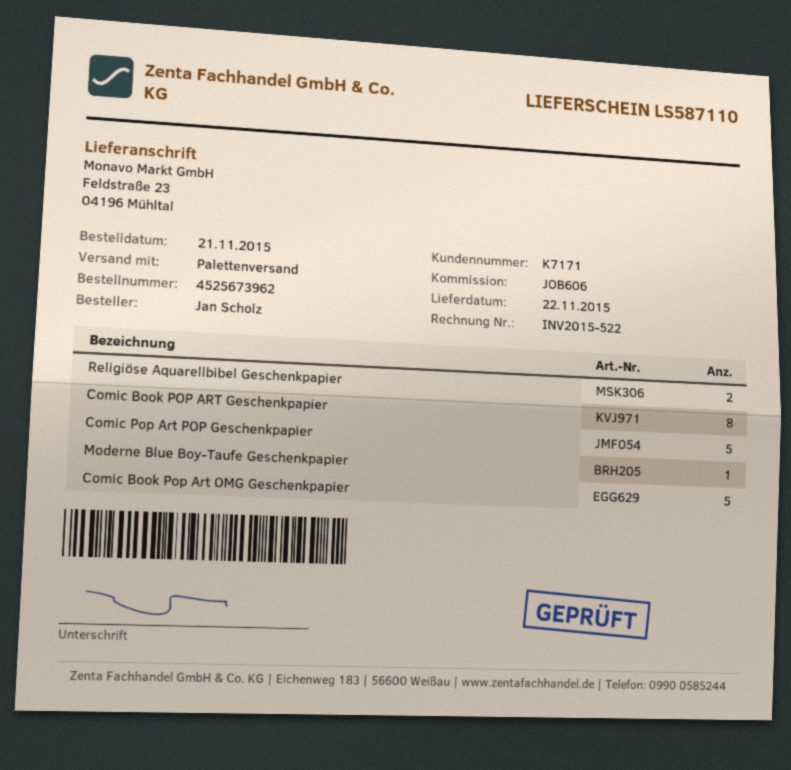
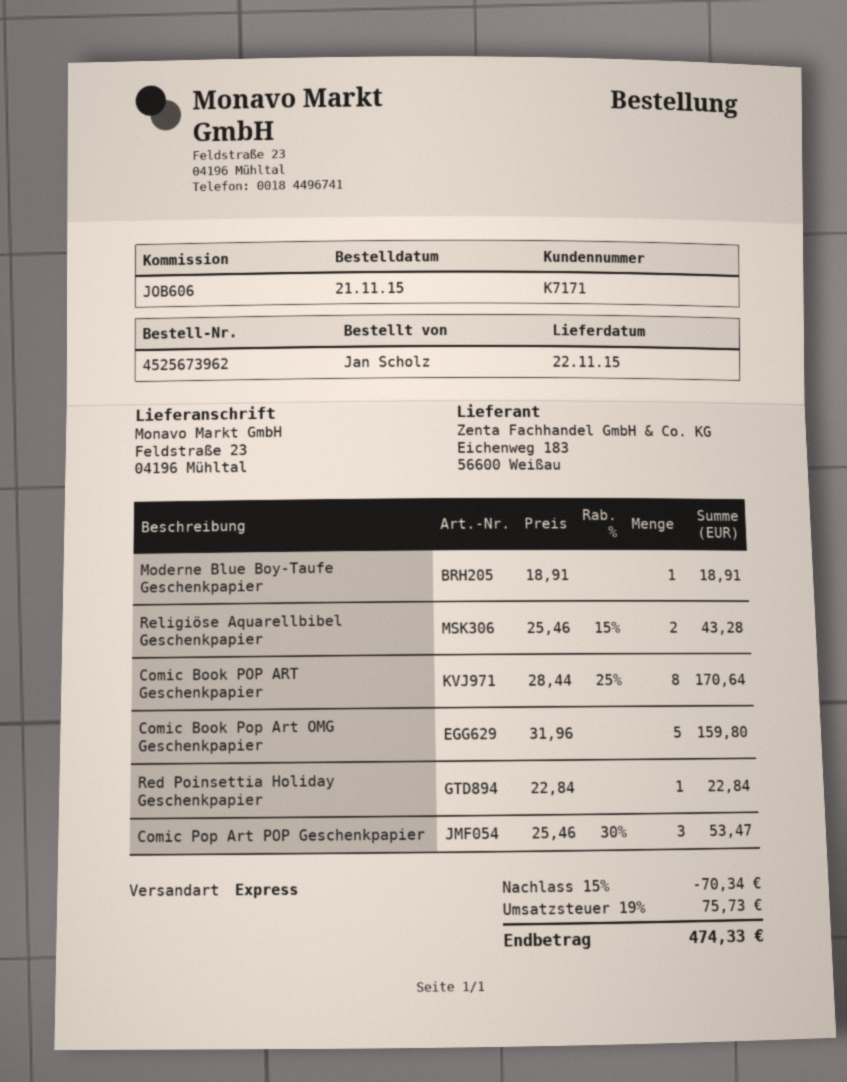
shipping method: pallet freight -> express
Comic Pop Art POP Geschenkpapier: 5 -> 3
Red Poinsettia Holiday Geschenkpapier: none -> 1

